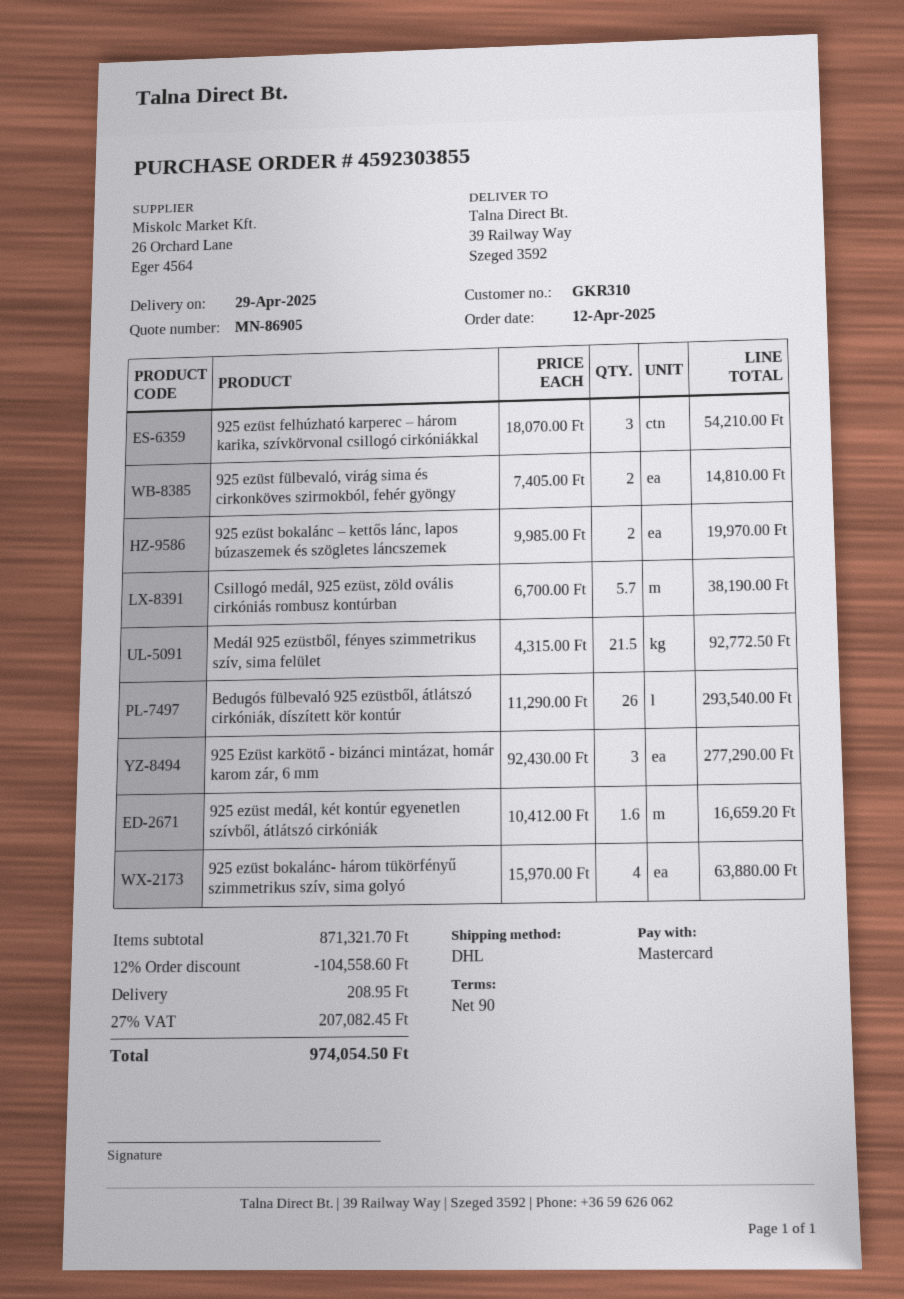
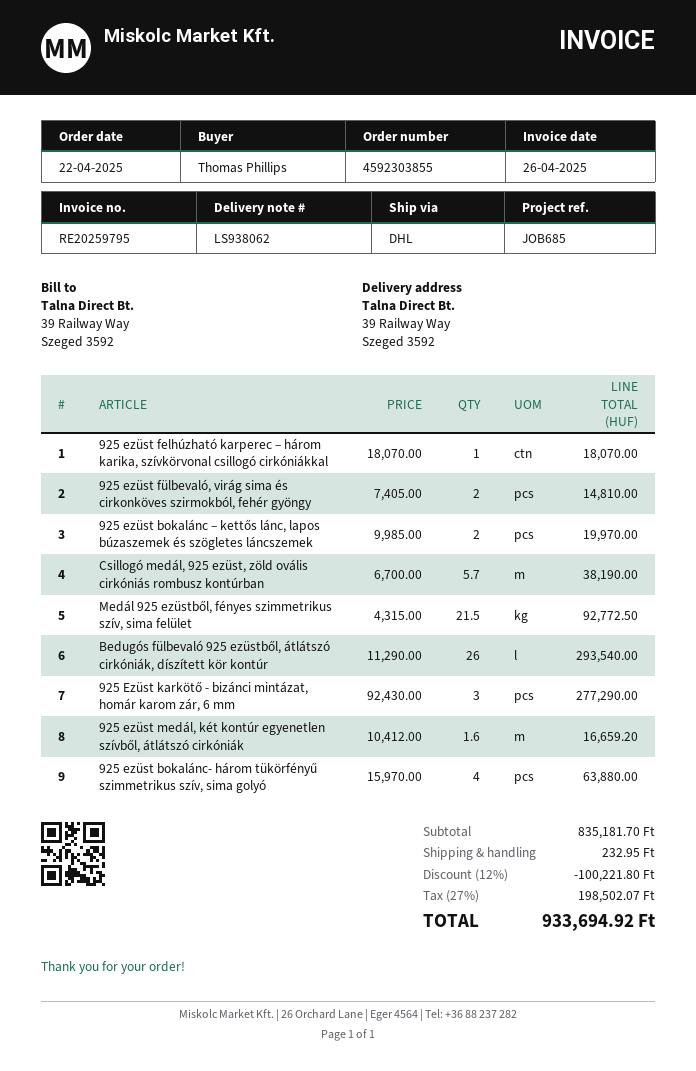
order date: 2025-04-12 -> 2025-04-22
925 ezüst felhúzható karperec – három karika, szívkörvonal csillogó cirkóniákkal: 3 x 18070.00 = 54210.00 -> 1 x 18070.00 = 18070.00
subtotal: 871321.70 -> 835181.70
discount: 12% = 104558.60 -> 12% = 100221.80
shipping: 208.95 -> 232.95
tax: 27% = 207082.45 -> 27% = 198502.07
total: 974054.50 -> 933694.92

